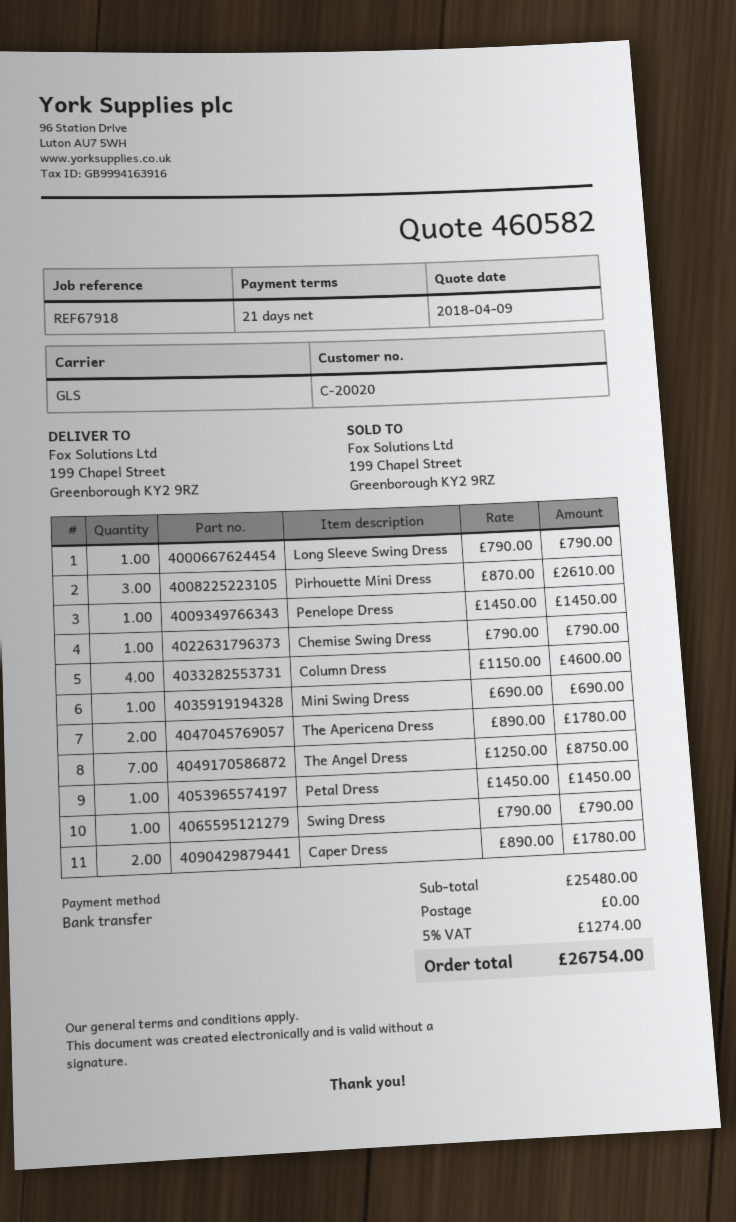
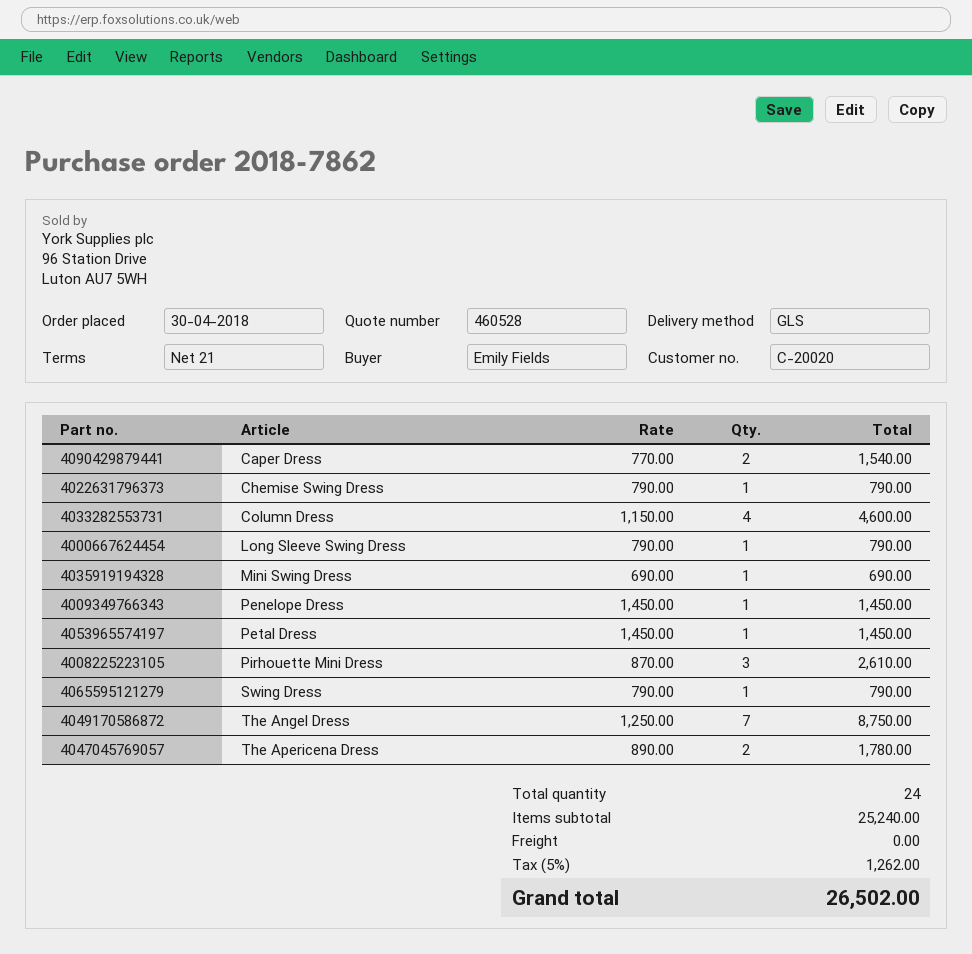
quote number: 460582 -> 460528
Caper Dress: 2 x 890.00 = 1780.00 -> 2 x 770.00 = 1540.00
subtotal: 25480.00 -> 25240.00
tax: 5% = 1274.00 -> 5% = 1262.00
total: 26754.00 -> 26502.00

